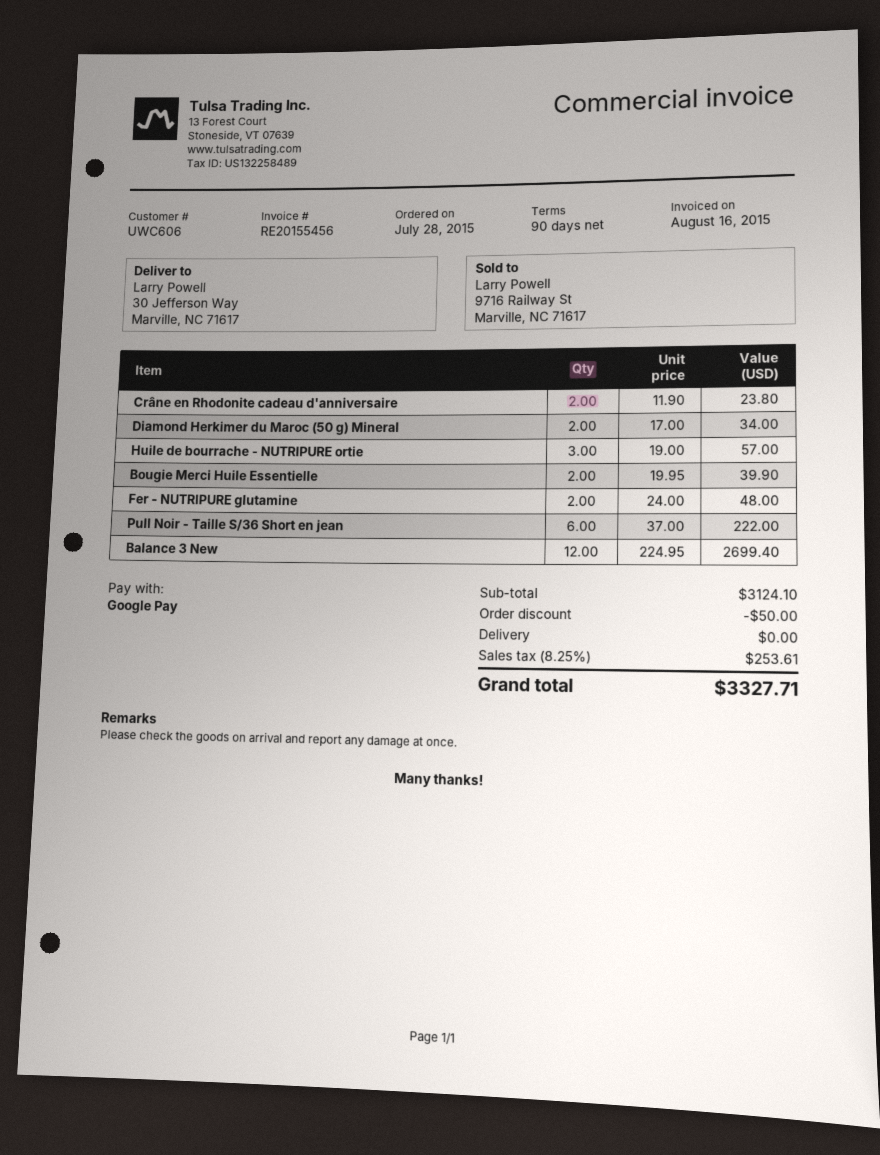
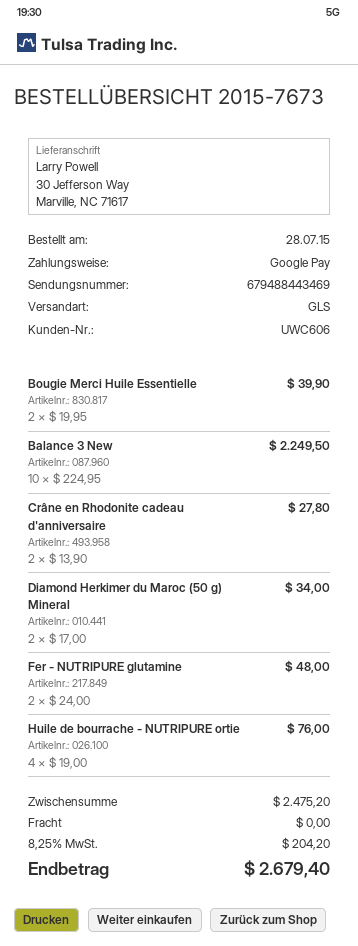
Crâne en Rhodonite cadeau d'anniversaire: 2 x 11.90 = 23.80 -> 2 x 13.90 = 27.80
Huile de bourrache - NUTRIPURE ortie: 3 x 19.00 = 57.00 -> 4 x 19.00 = 76.00
Pull Noir - Taille S/36 Short en jean: 6 x 37.00 = 222.00 -> none
Balance 3 New: 12 x 224.95 = 2699.40 -> 10 x 224.95 = 2249.50
subtotal: 3124.10 -> 2475.20
discount: 50.00 -> none
tax: 8.25% = 253.61 -> 8.25% = 204.20
total: 3327.71 -> 2679.40

